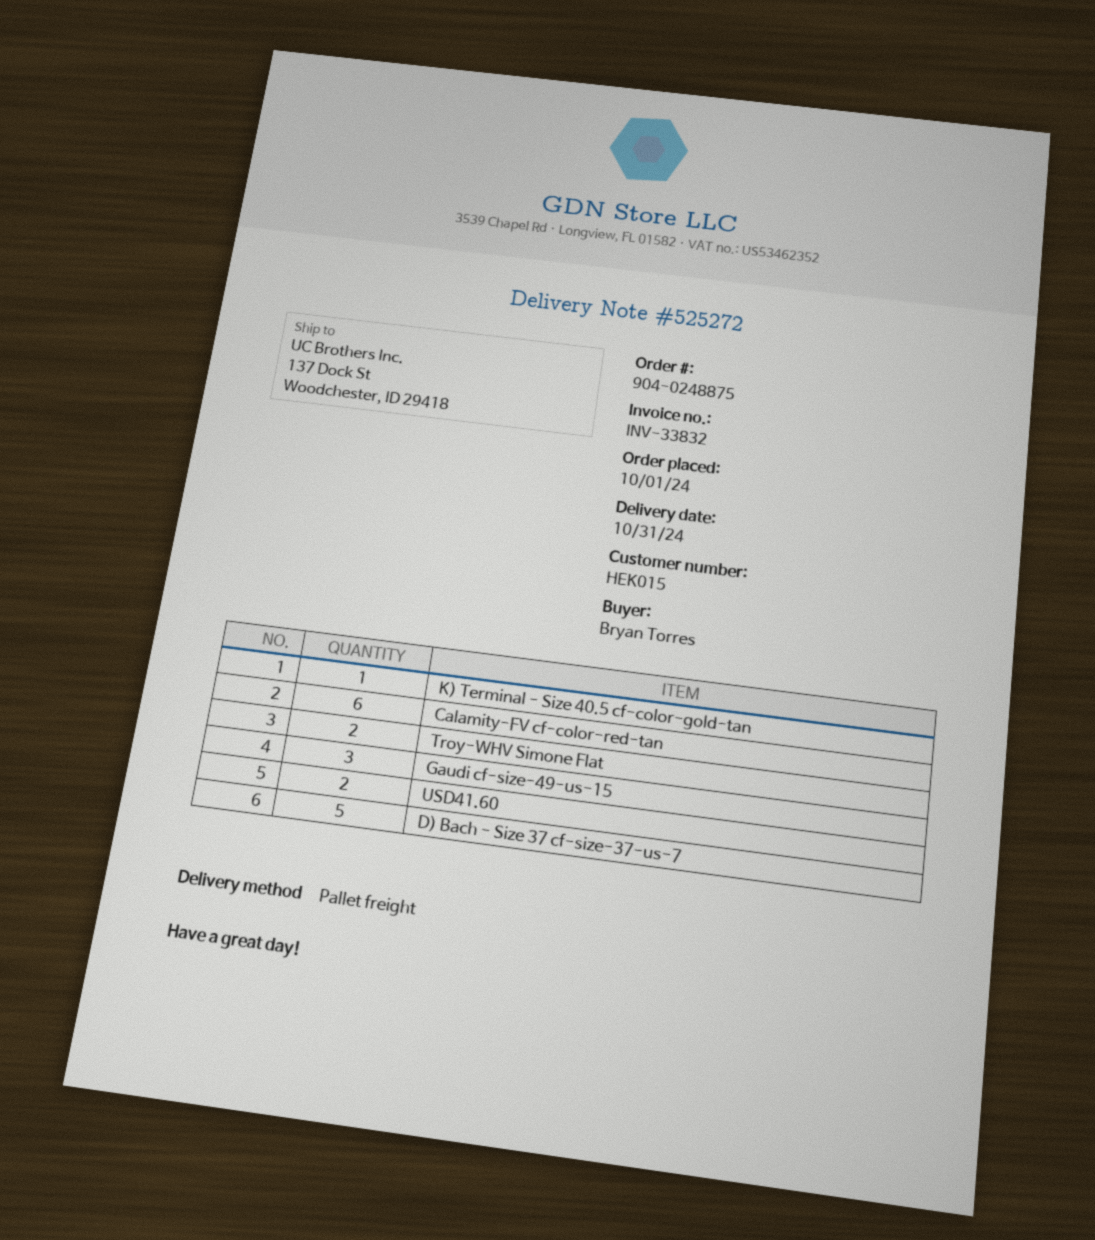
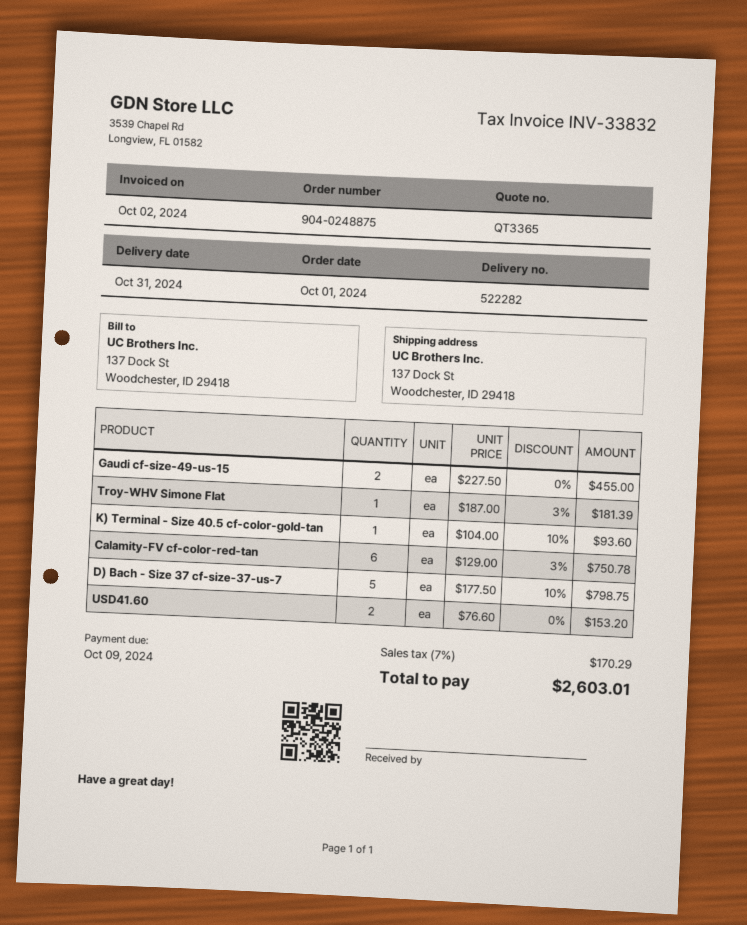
delivery note number: 525272 -> 522282
Troy-WHV Simone Flat: 2 -> 1
Gaudi cf-size-49-us-15: 3 -> 2

